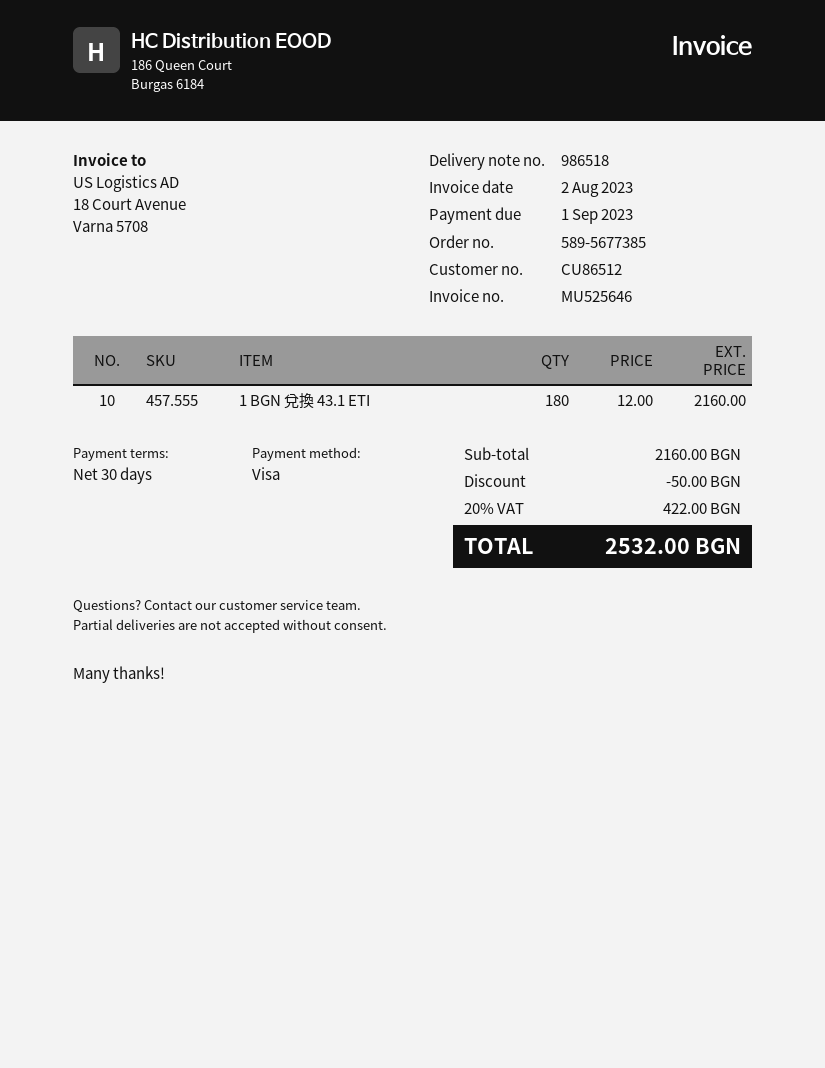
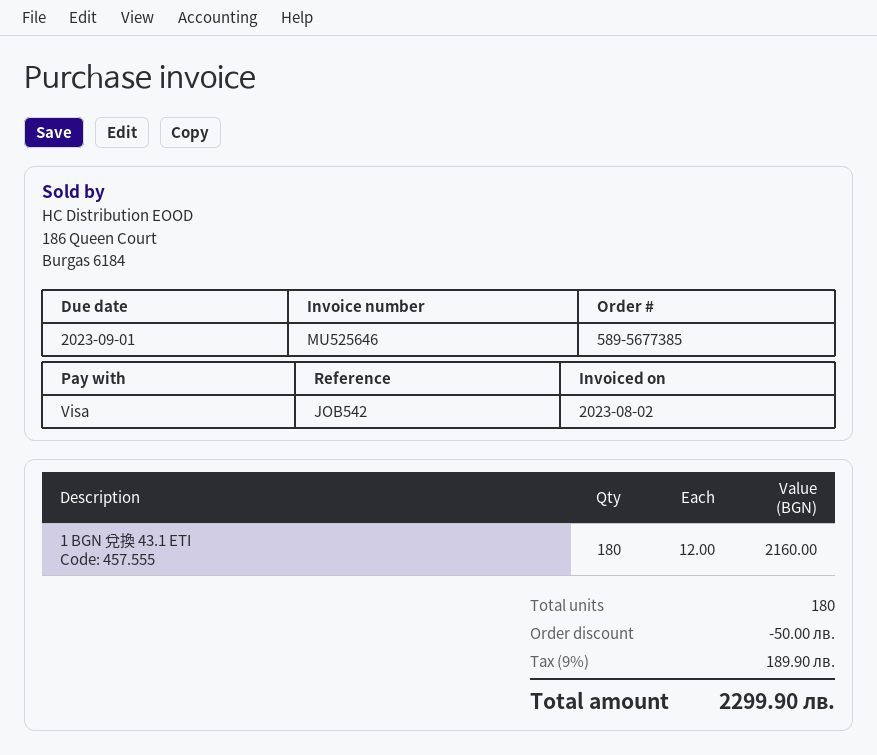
tax: 20% = 422.00 -> 9% = 189.90
total: 2532.00 -> 2299.90

